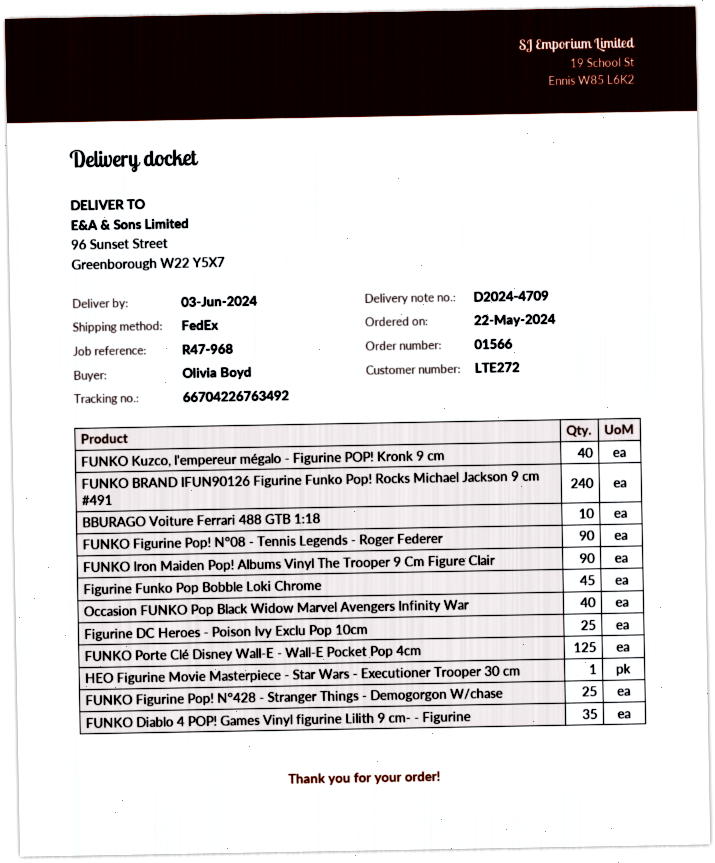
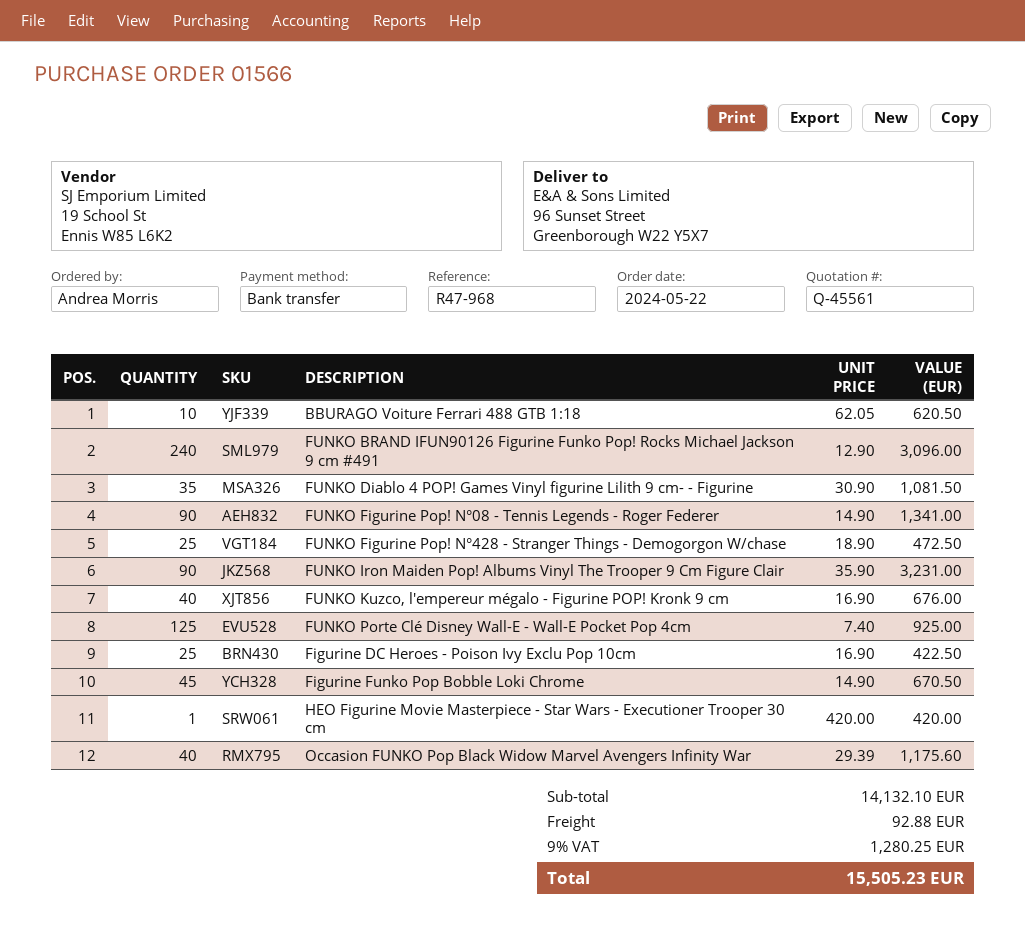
ordered by: Olivia Boyd -> Andrea Morris

